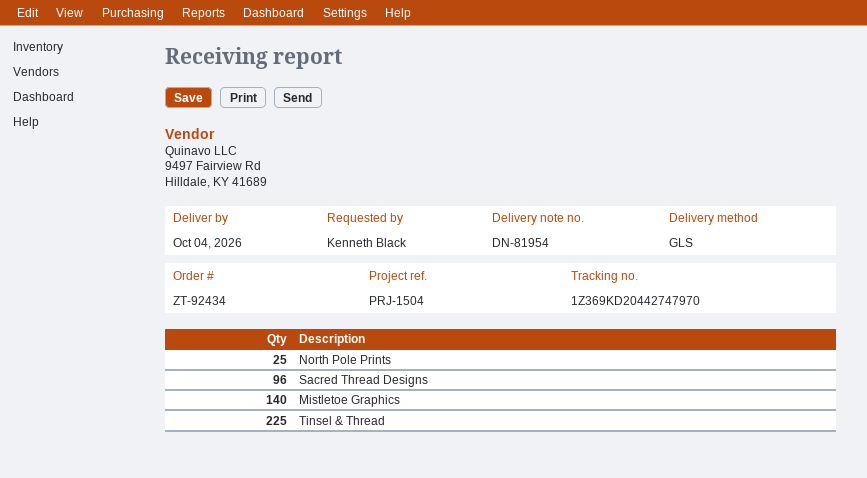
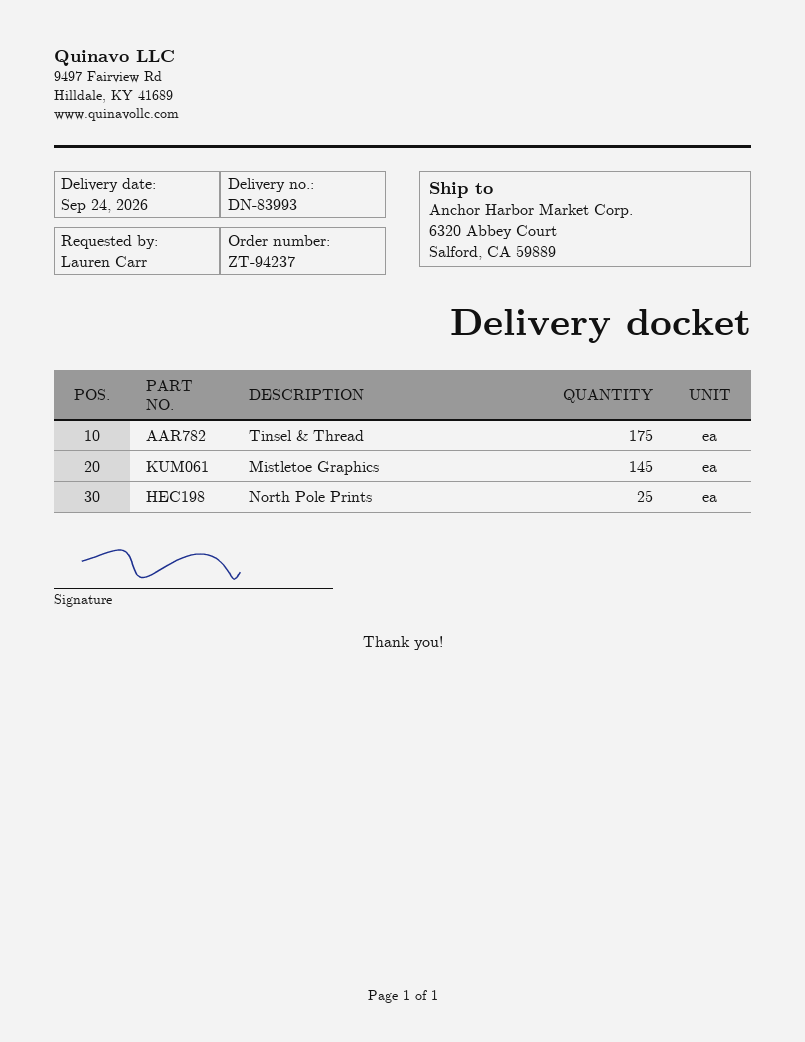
order number: ZT-92434 -> ZT-94237
delivery note number: DN-81954 -> DN-83993
delivery date: 2026-10-04 -> 2026-09-24
ordered by: Kenneth Black -> Lauren Carr
Sacred Thread Designs: 96 -> none
Mistletoe Graphics: 140 -> 145
Tinsel & Thread: 225 -> 175

